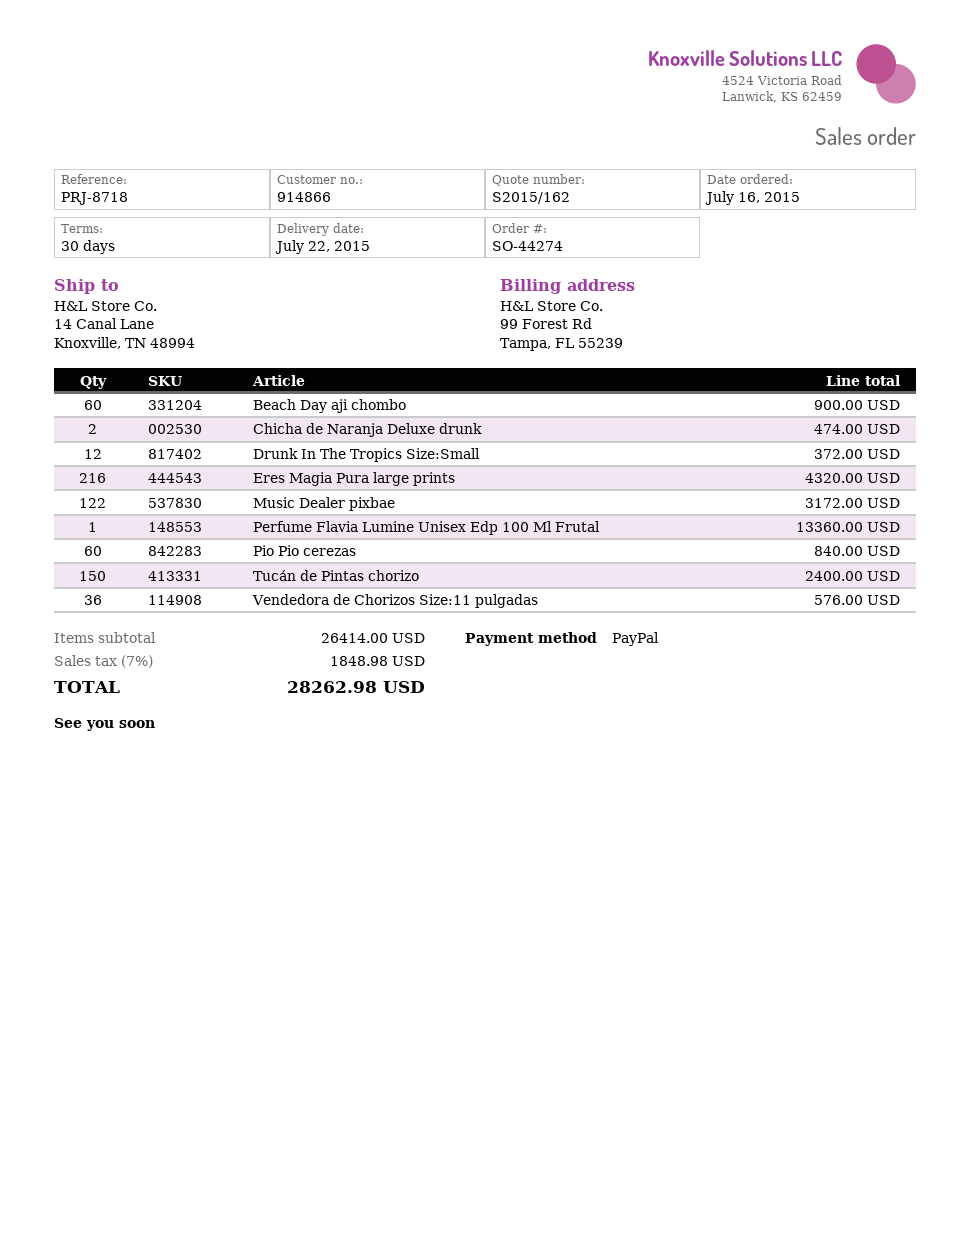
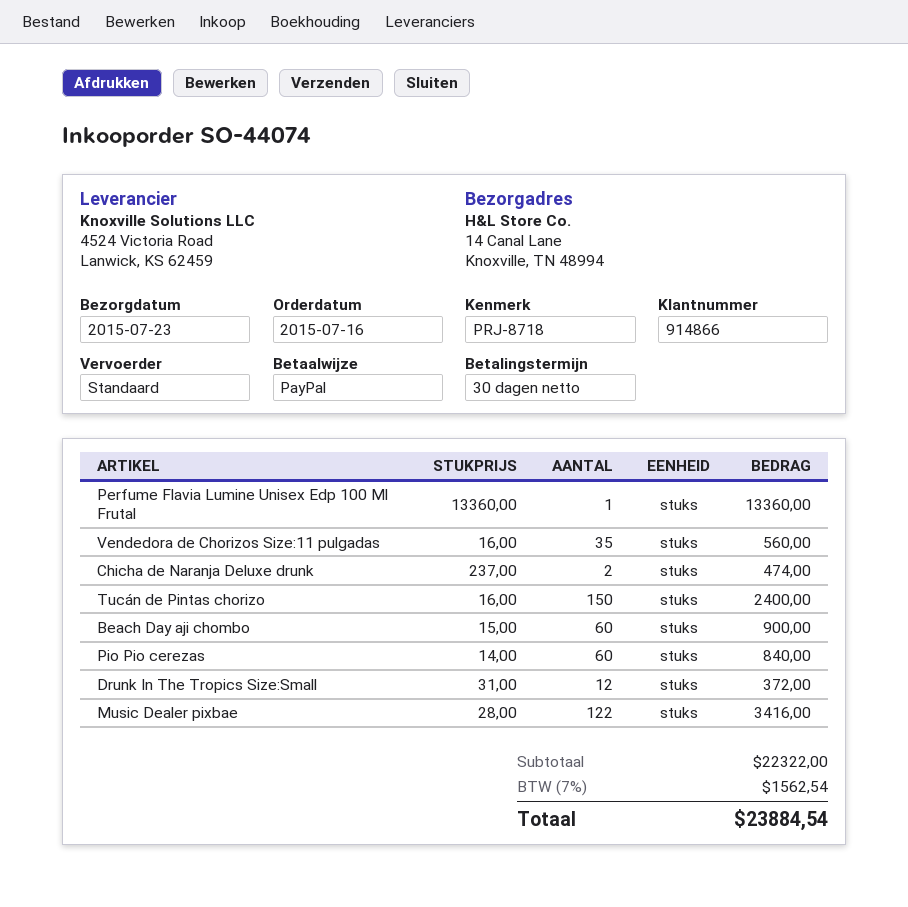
order number: SO-44274 -> SO-44074
delivery date: 2015-07-22 -> 2015-07-23
Eres Magia Pura large prints: 216 for 4320.00 -> none
Music Dealer pixbae: 122 for 3172.00 -> 122 for 3416.00
Vendedora de Chorizos Size:11 pulgadas: 36 for 576.00 -> 35 for 560.00
subtotal: 26414.00 -> 22322.00
tax: 7% = 1848.98 -> 7% = 1562.54
total: 28262.98 -> 23884.54

